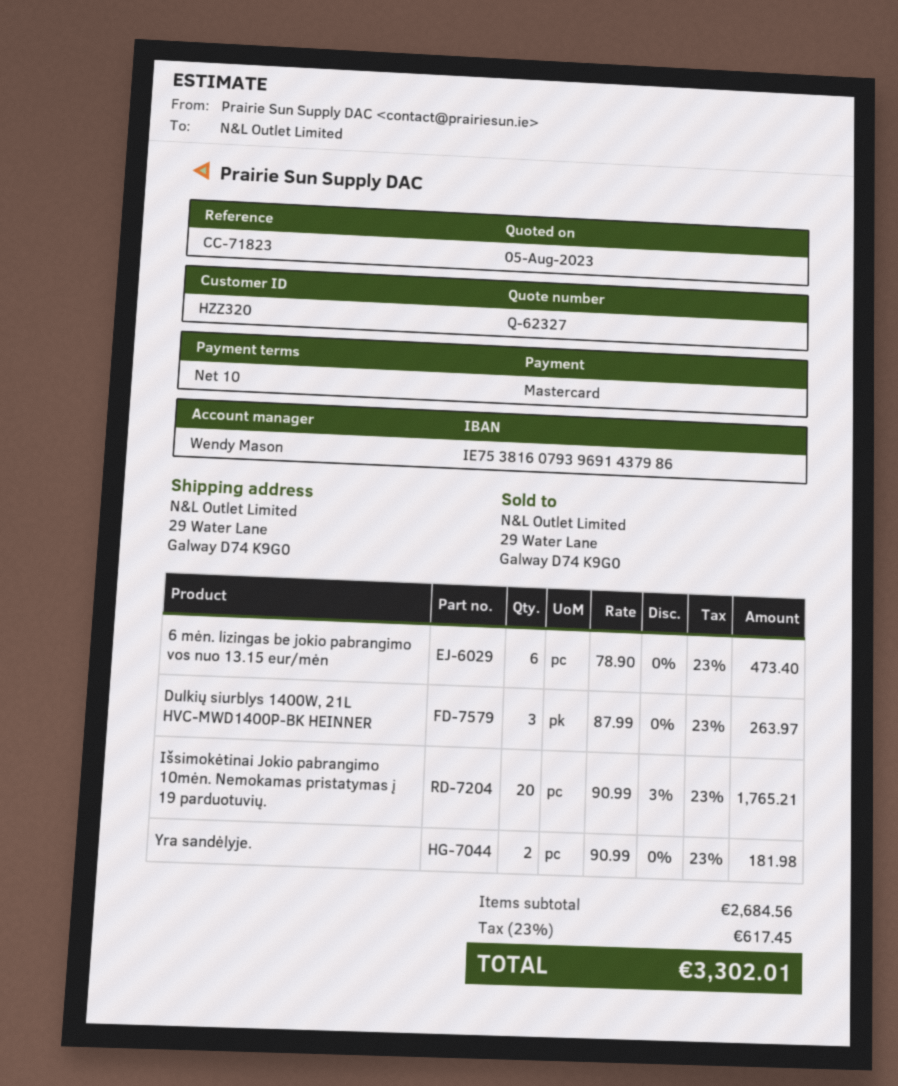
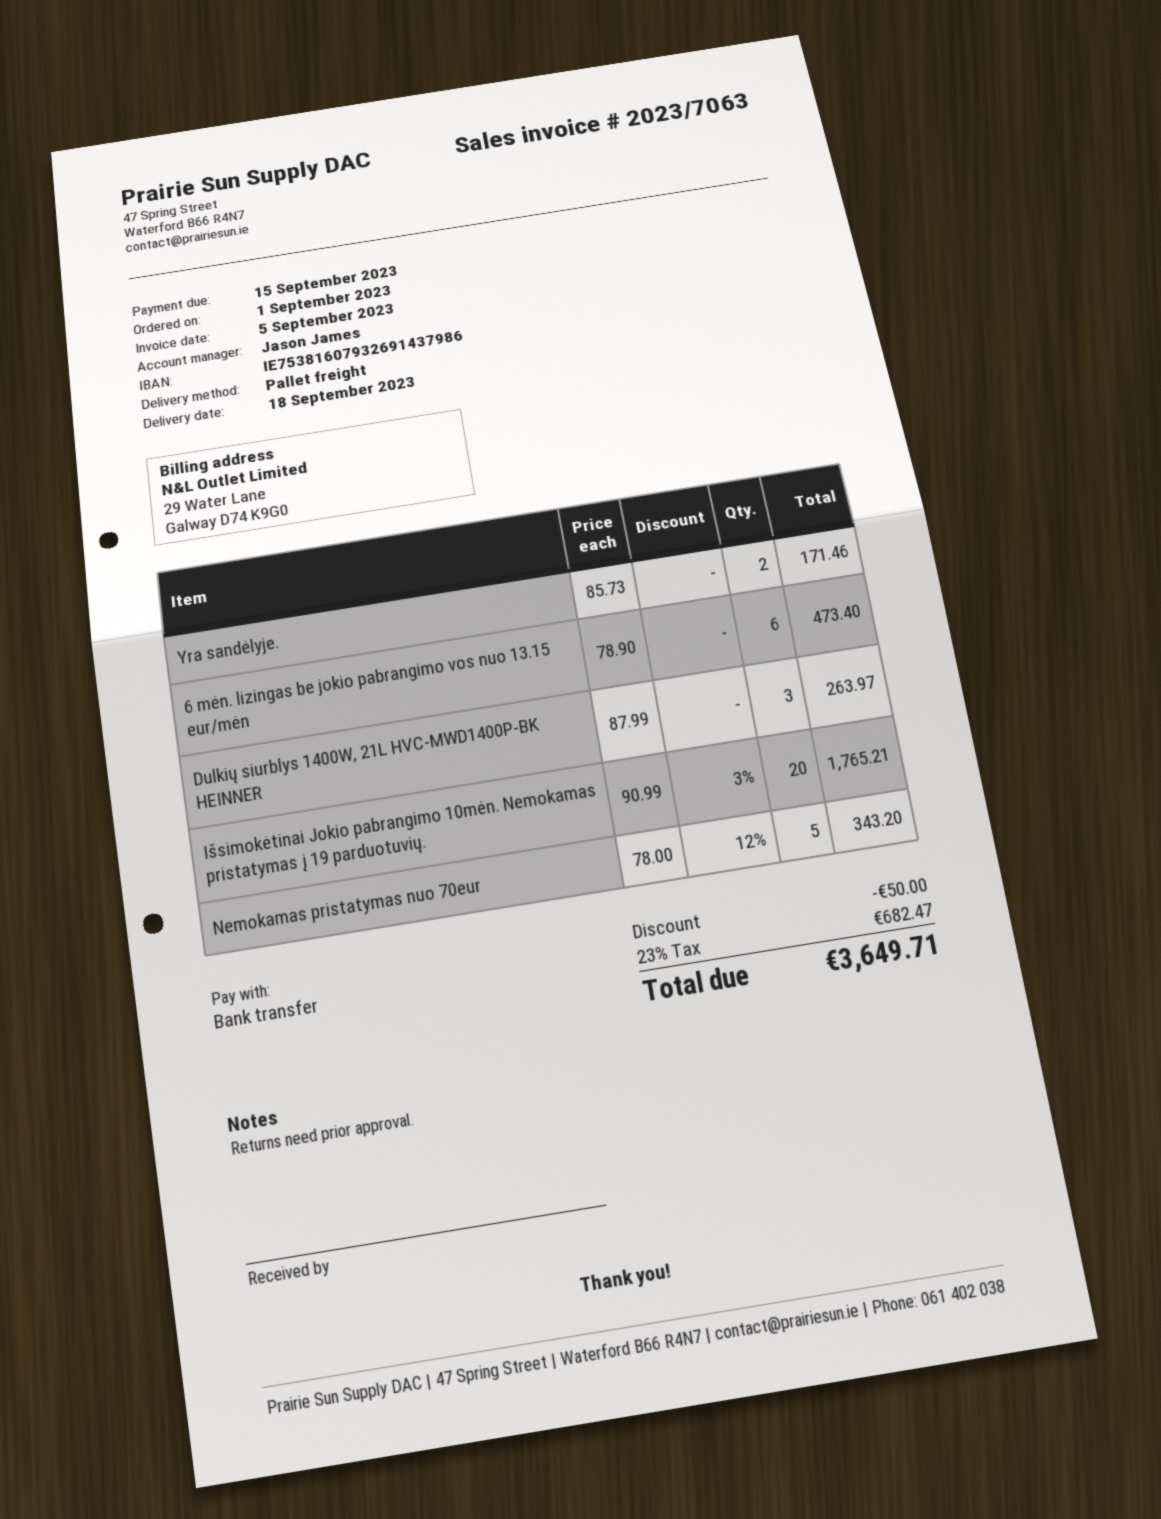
sales rep: Wendy Mason -> Jason James
payment method: Mastercard -> bank transfer
bank account: IE75381607939691437986 -> IE75381607932691437986
Yra sandėlyje.: 2 x 90.99 = 181.98 -> 2 x 85.73 = 171.46
Nemokamas pristatymas nuo 70eur: none -> 5 x 78.00 - 12% = 343.20
discount: none -> 50.00
tax: 23% = 617.45 -> 23% = 682.47
total: 3302.01 -> 3649.71

